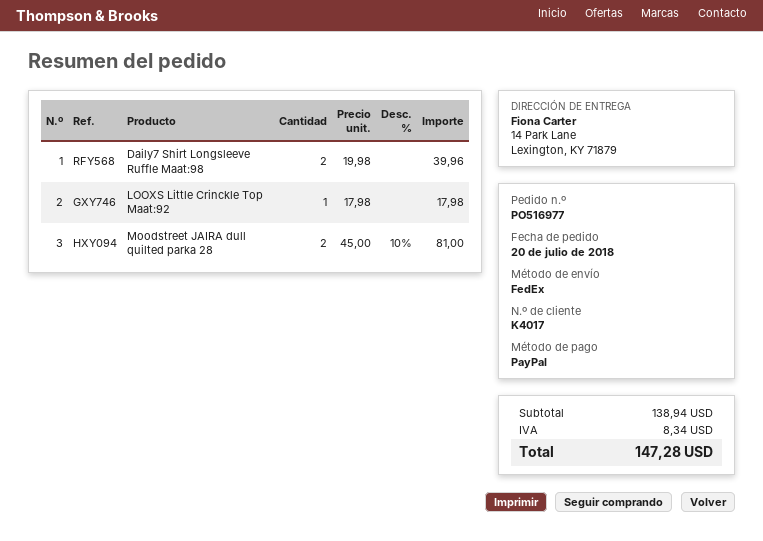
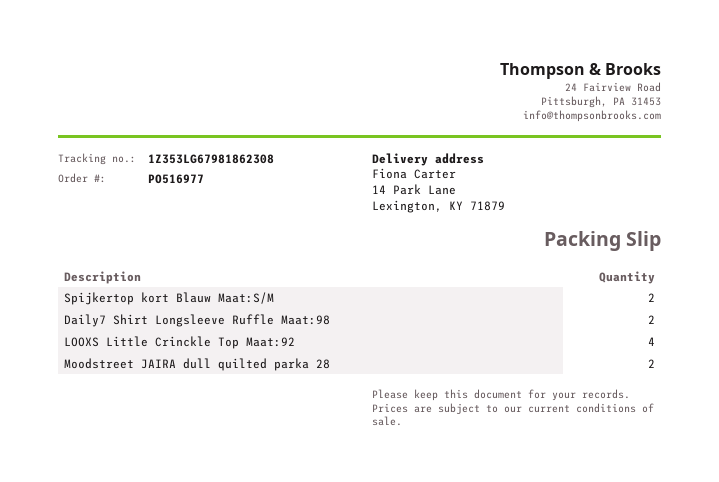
LOOXS Little Crinckle Top Maat:92: 1 -> 4
Spijkertop kort Blauw Maat:S/M: none -> 2

